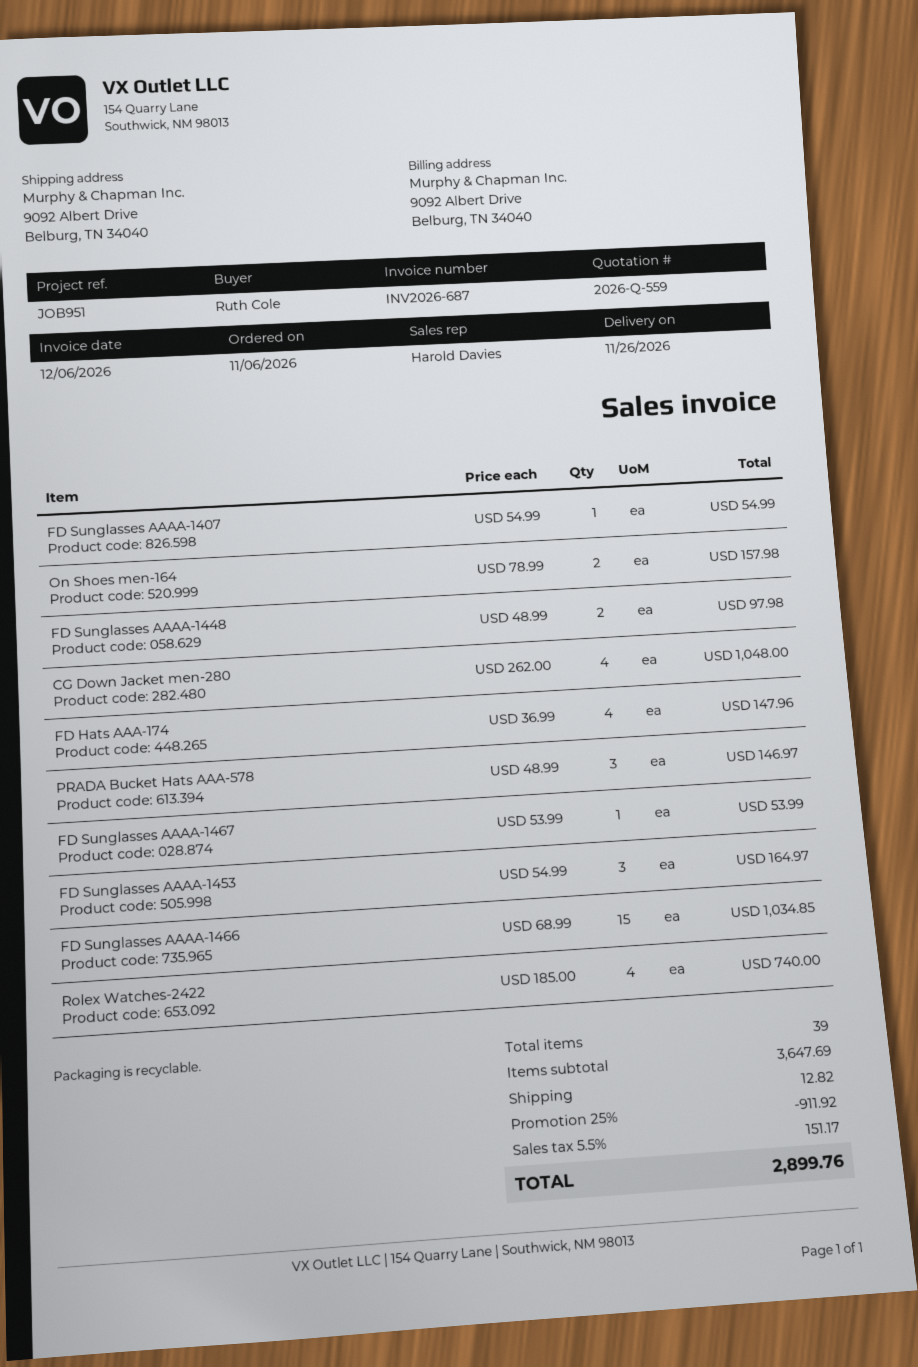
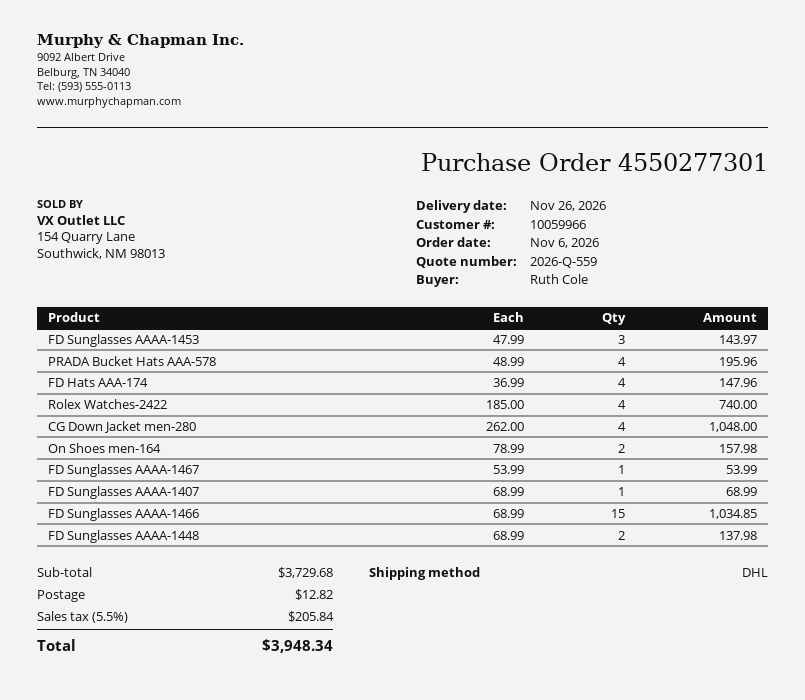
FD Sunglasses AAAA-1407: 1 x 54.99 = 54.99 -> 1 x 68.99 = 68.99
FD Sunglasses AAAA-1448: 2 x 48.99 = 97.98 -> 2 x 68.99 = 137.98
PRADA Bucket Hats AAA-578: 3 x 48.99 = 146.97 -> 4 x 48.99 = 195.96
FD Sunglasses AAAA-1453: 3 x 54.99 = 164.97 -> 3 x 47.99 = 143.97
subtotal: 3647.69 -> 3729.68
discount: 25% = 911.92 -> none
tax: 5.5% = 151.17 -> 5.5% = 205.84
total: 2899.76 -> 3948.34

